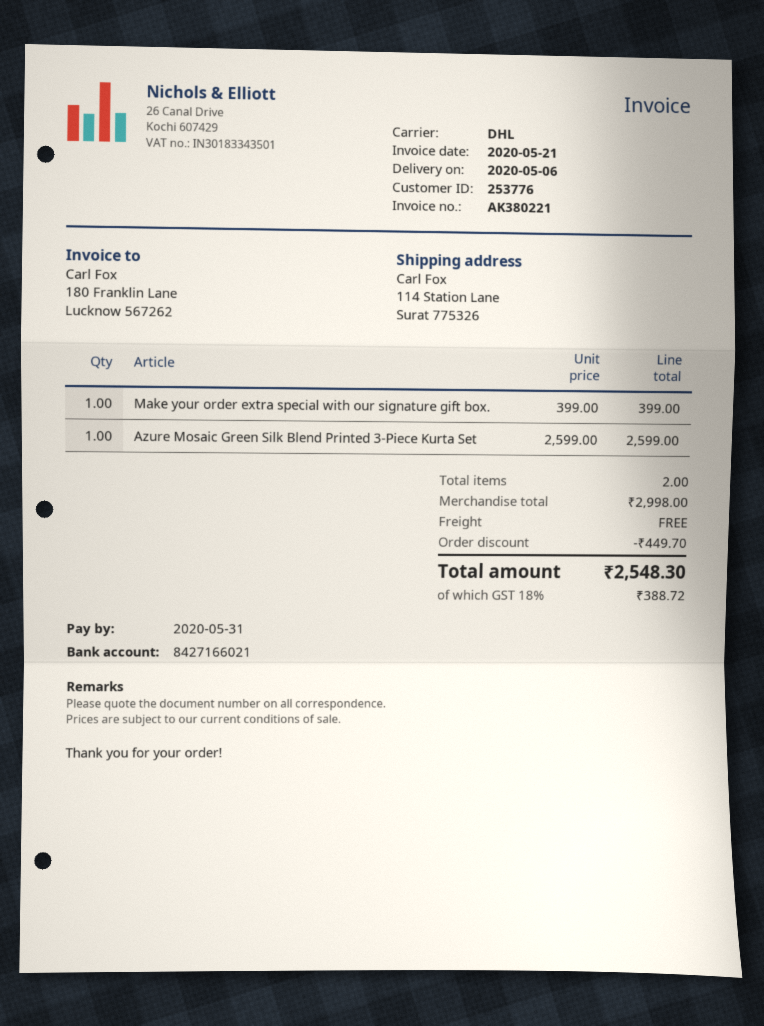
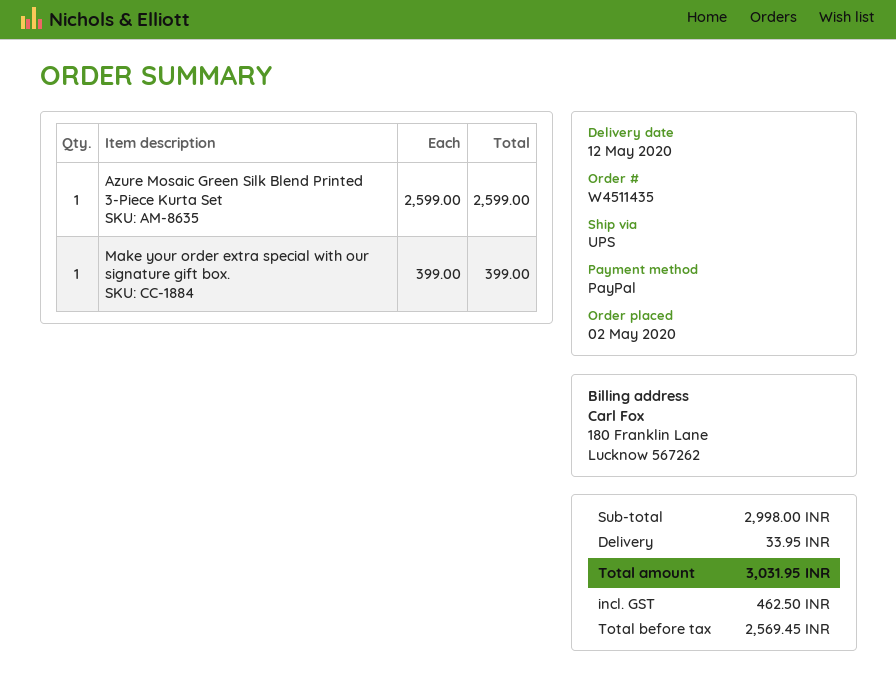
delivery date: 2020-05-06 -> 2020-05-12
shipping method: DHL -> UPS
discount: 449.70 -> none
shipping: 0.00 -> 33.95
tax: 388.72 -> 462.50
total: 2548.30 -> 3031.95

